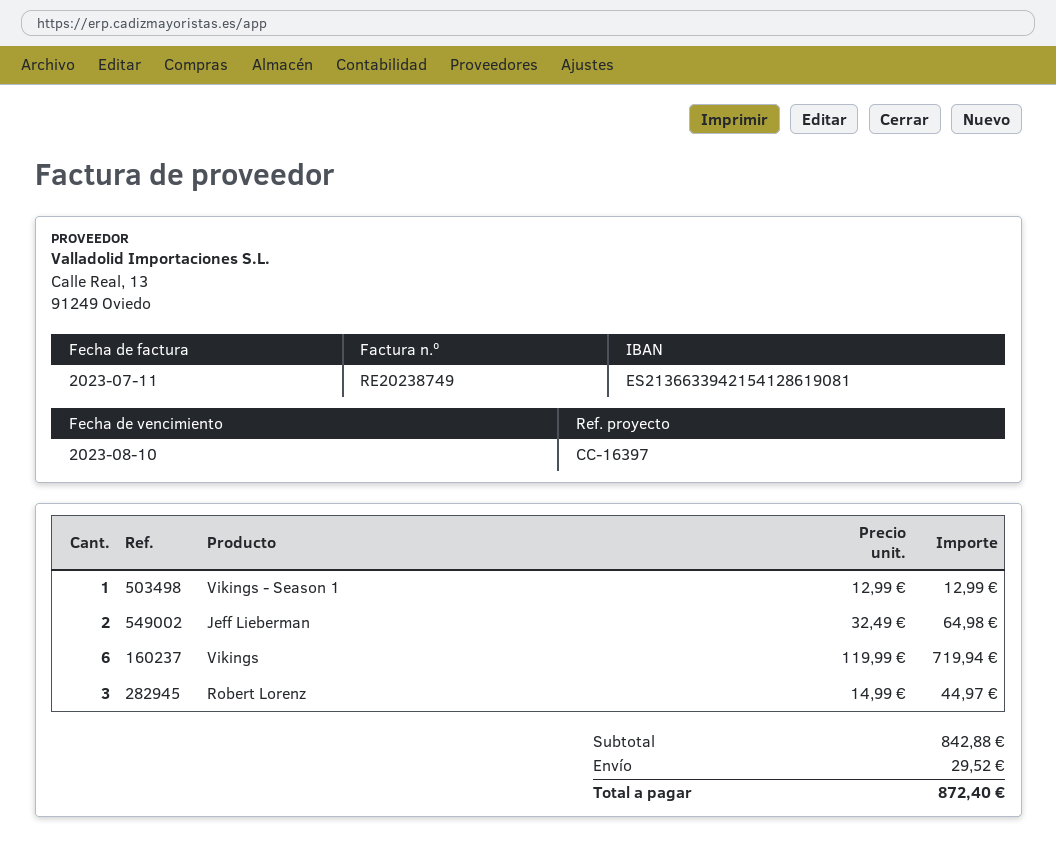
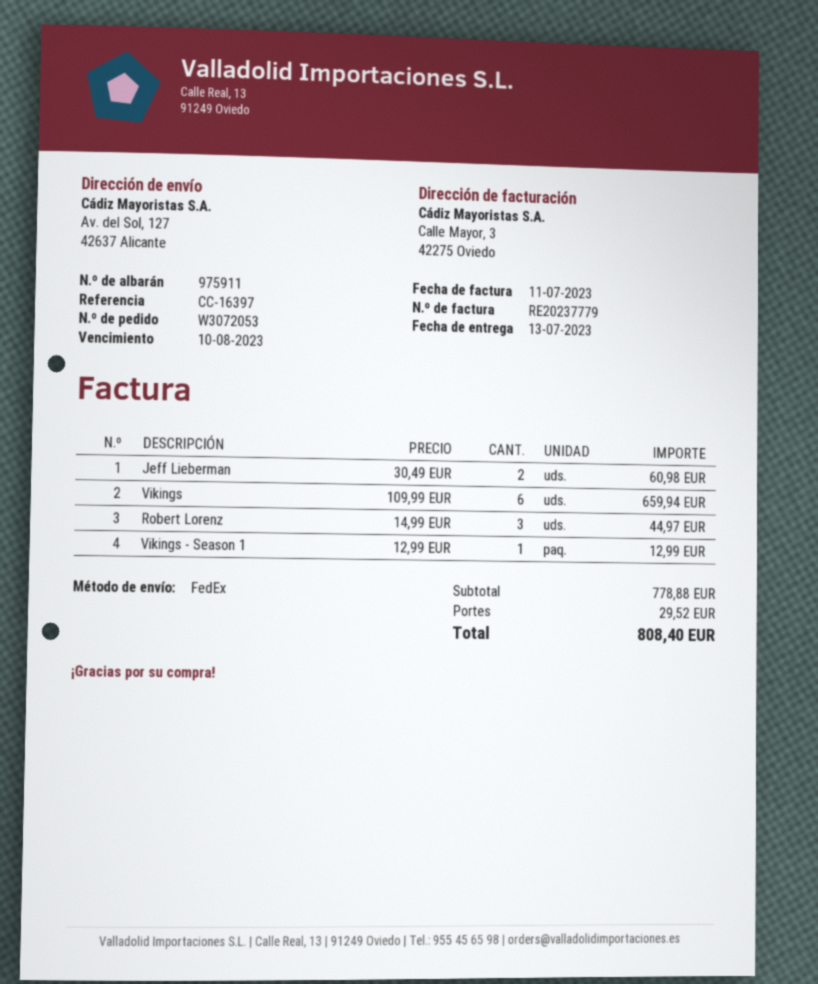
invoice number: RE20238749 -> RE20237779
Jeff Lieberman: 2 x 32.49 = 64.98 -> 2 x 30.49 = 60.98
Vikings: 6 x 119.99 = 719.94 -> 6 x 109.99 = 659.94
subtotal: 842.88 -> 778.88
total: 872.40 -> 808.40

